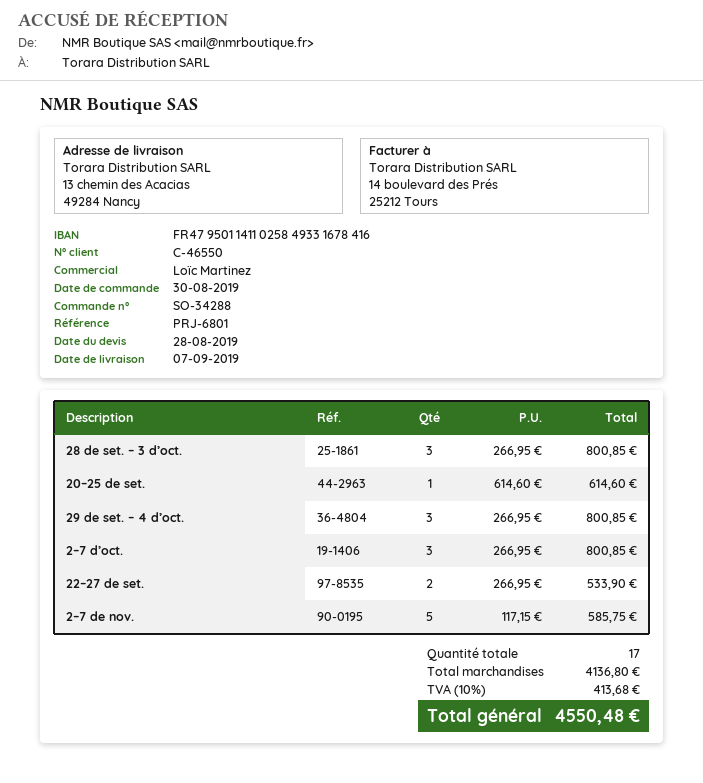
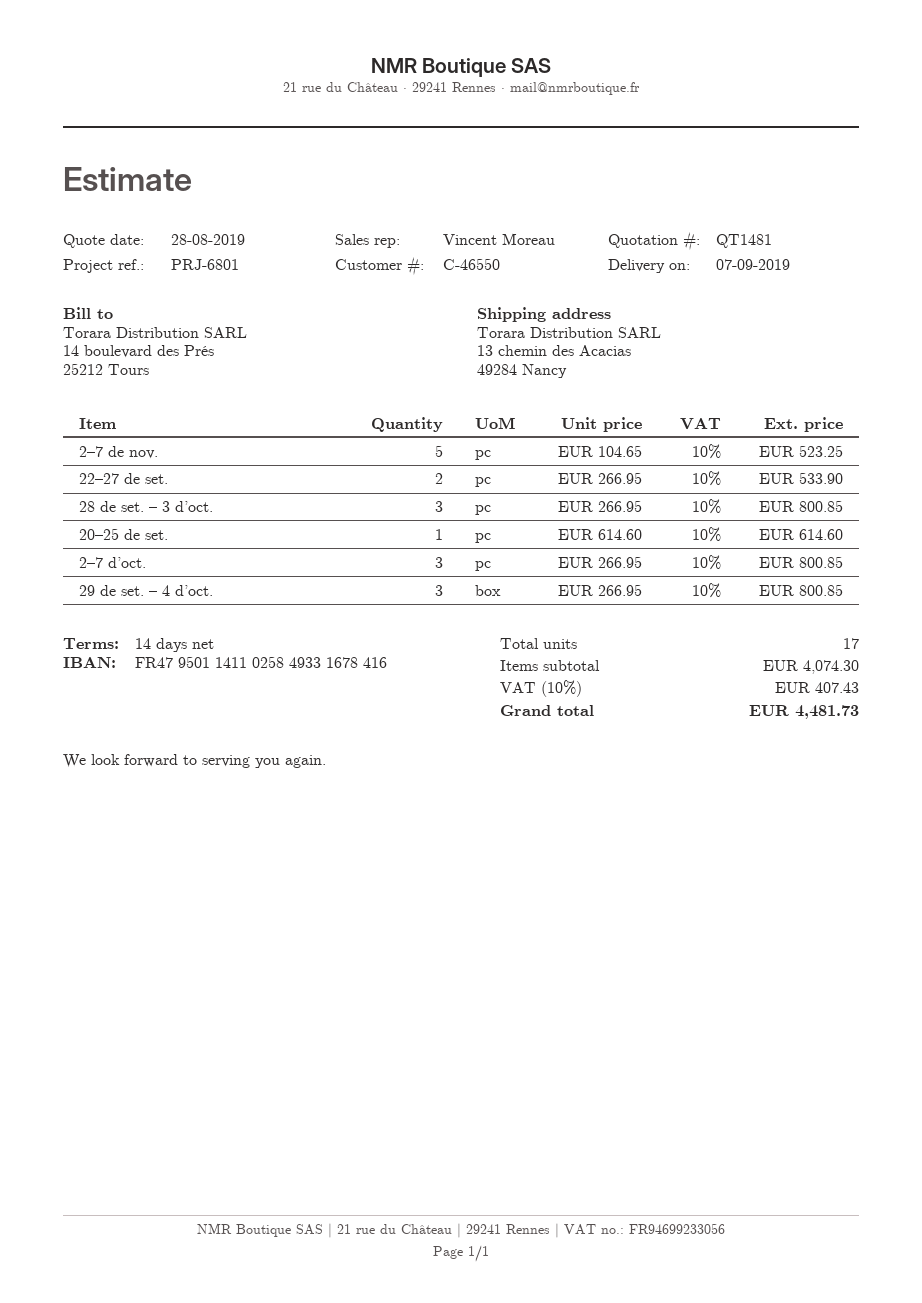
sales rep: Loïc Martinez -> Vincent Moreau
2–7 de nov.: 5 x 117.15 = 585.75 -> 5 x 104.65 = 523.25
subtotal: 4136.80 -> 4074.30
tax: 10% = 413.68 -> 10% = 407.43
total: 4550.48 -> 4481.73

